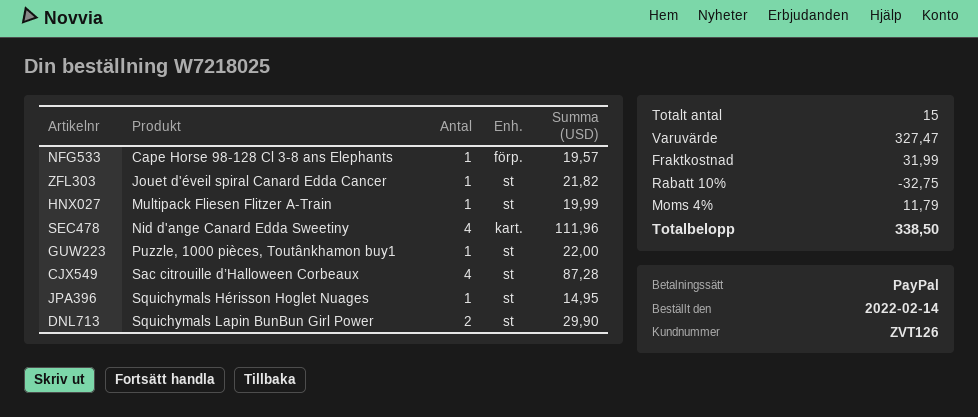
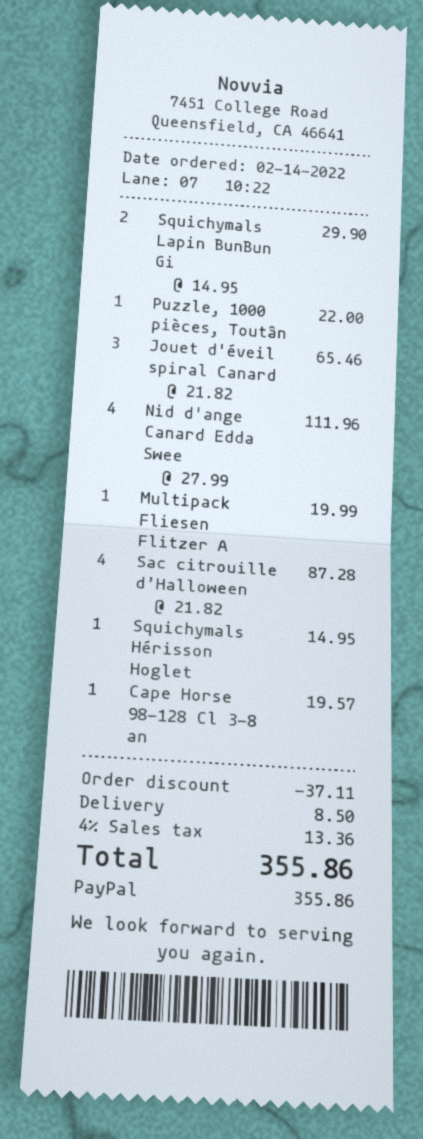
Jouet d'éveil spiral Canard Edda Cancer: 1 for 21.82 -> 3 for 65.46
discount: 32.75 -> 37.11
shipping: 31.99 -> 8.50
tax: 4% = 11.79 -> 4% = 13.36
total: 338.50 -> 355.86

